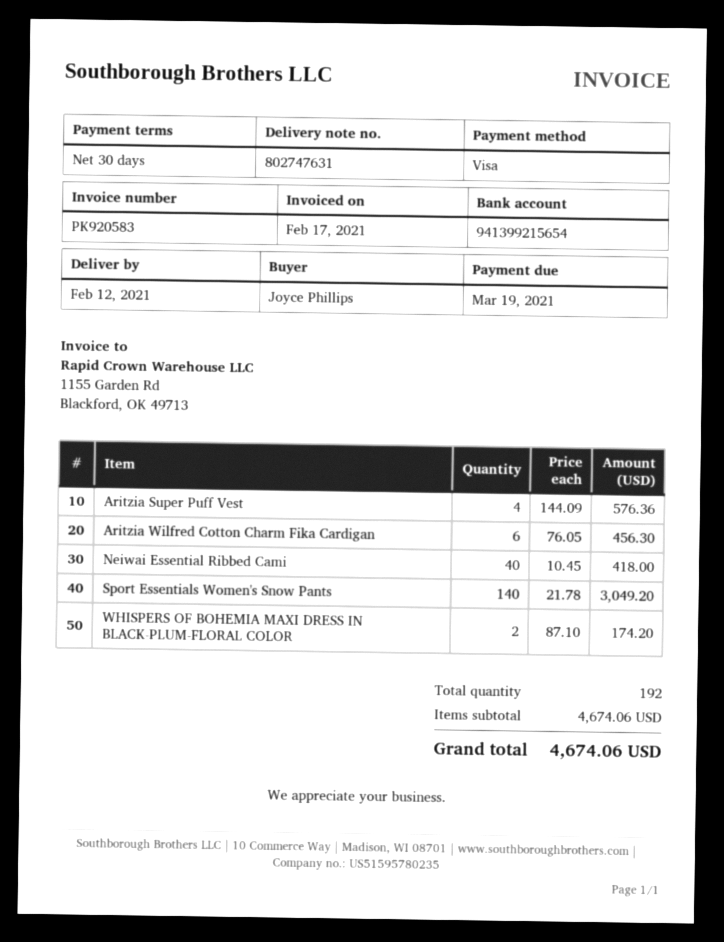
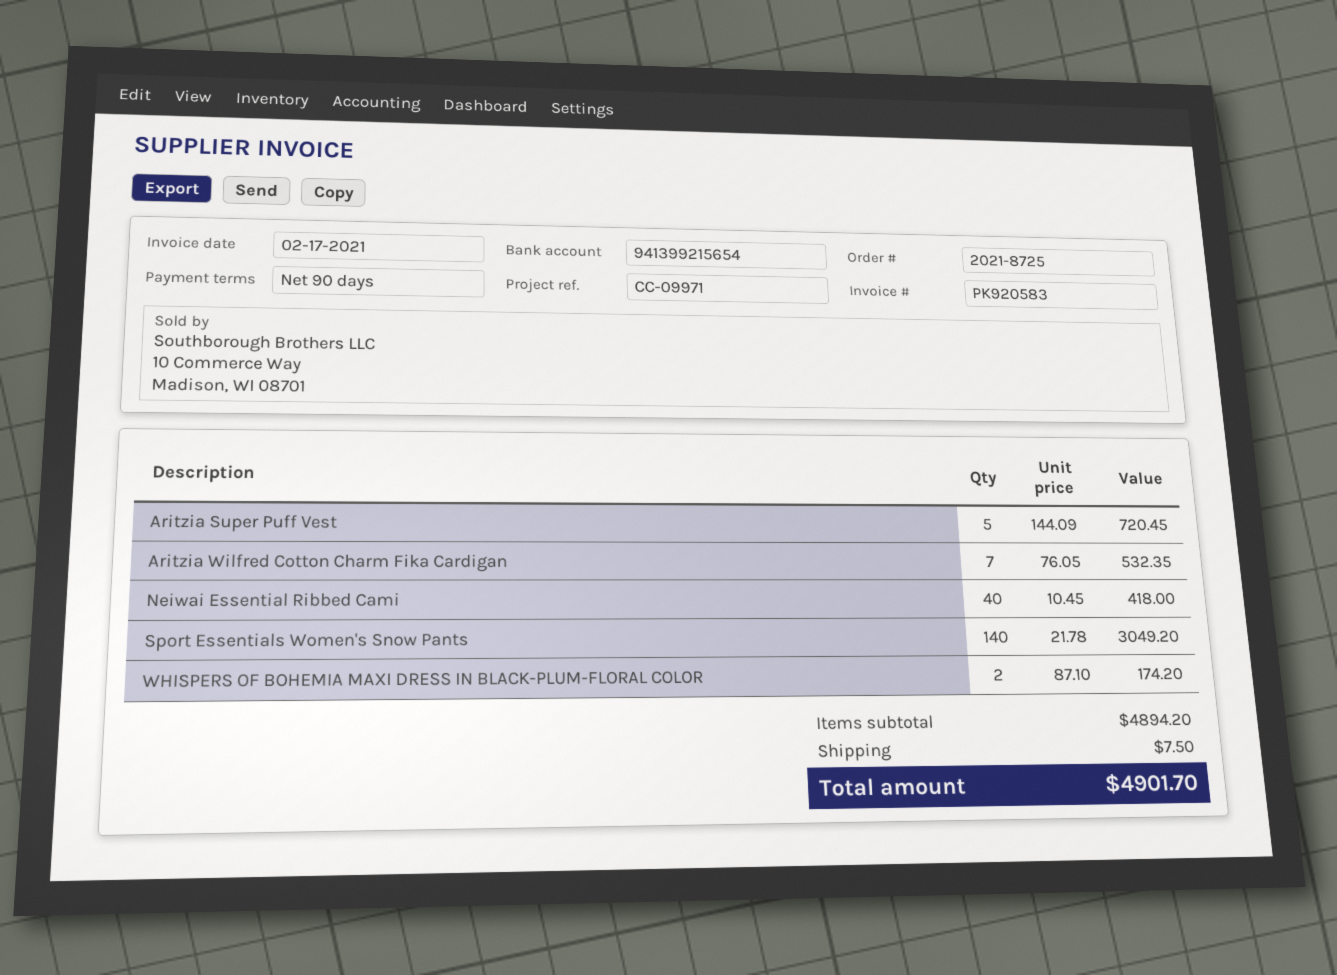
payment terms: 30 days -> 90 days
Aritzia Super Puff Vest: 4 x 144.09 = 576.36 -> 5 x 144.09 = 720.45
Aritzia Wilfred Cotton Charm Fika Cardigan: 6 x 76.05 = 456.30 -> 7 x 76.05 = 532.35
subtotal: 4674.06 -> 4894.20
shipping: none -> 7.50
total: 4674.06 -> 4901.70

